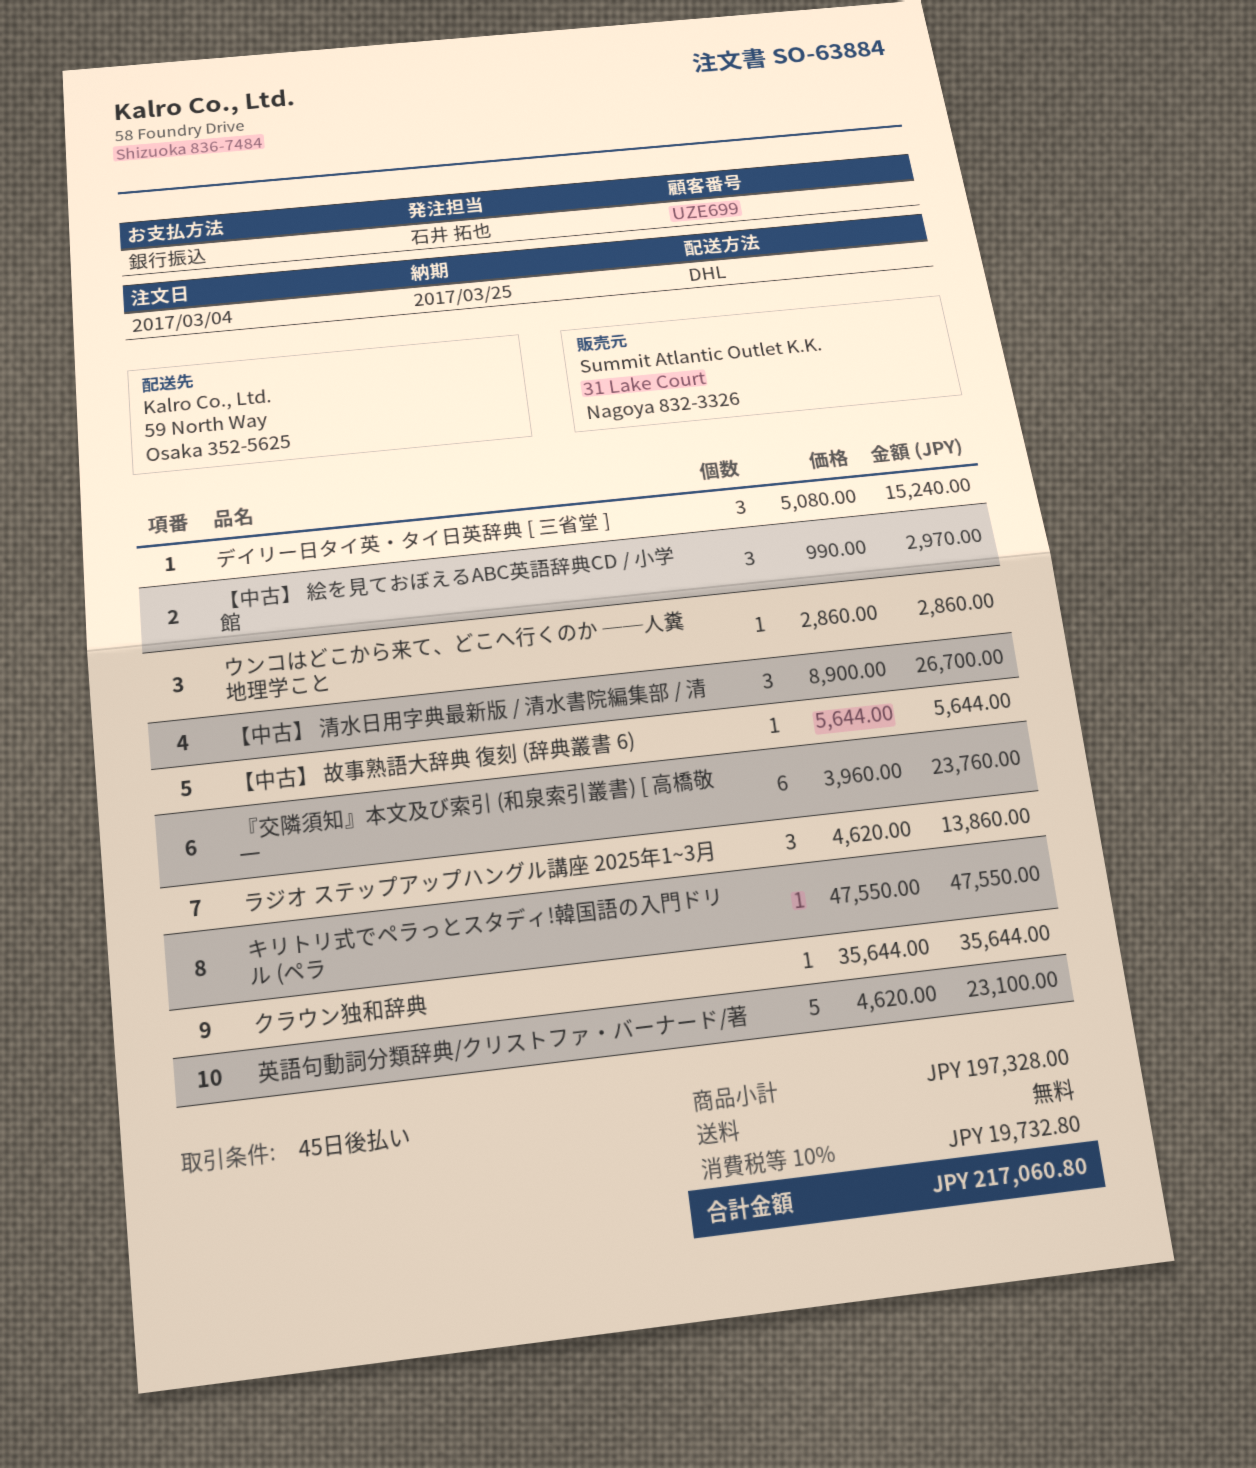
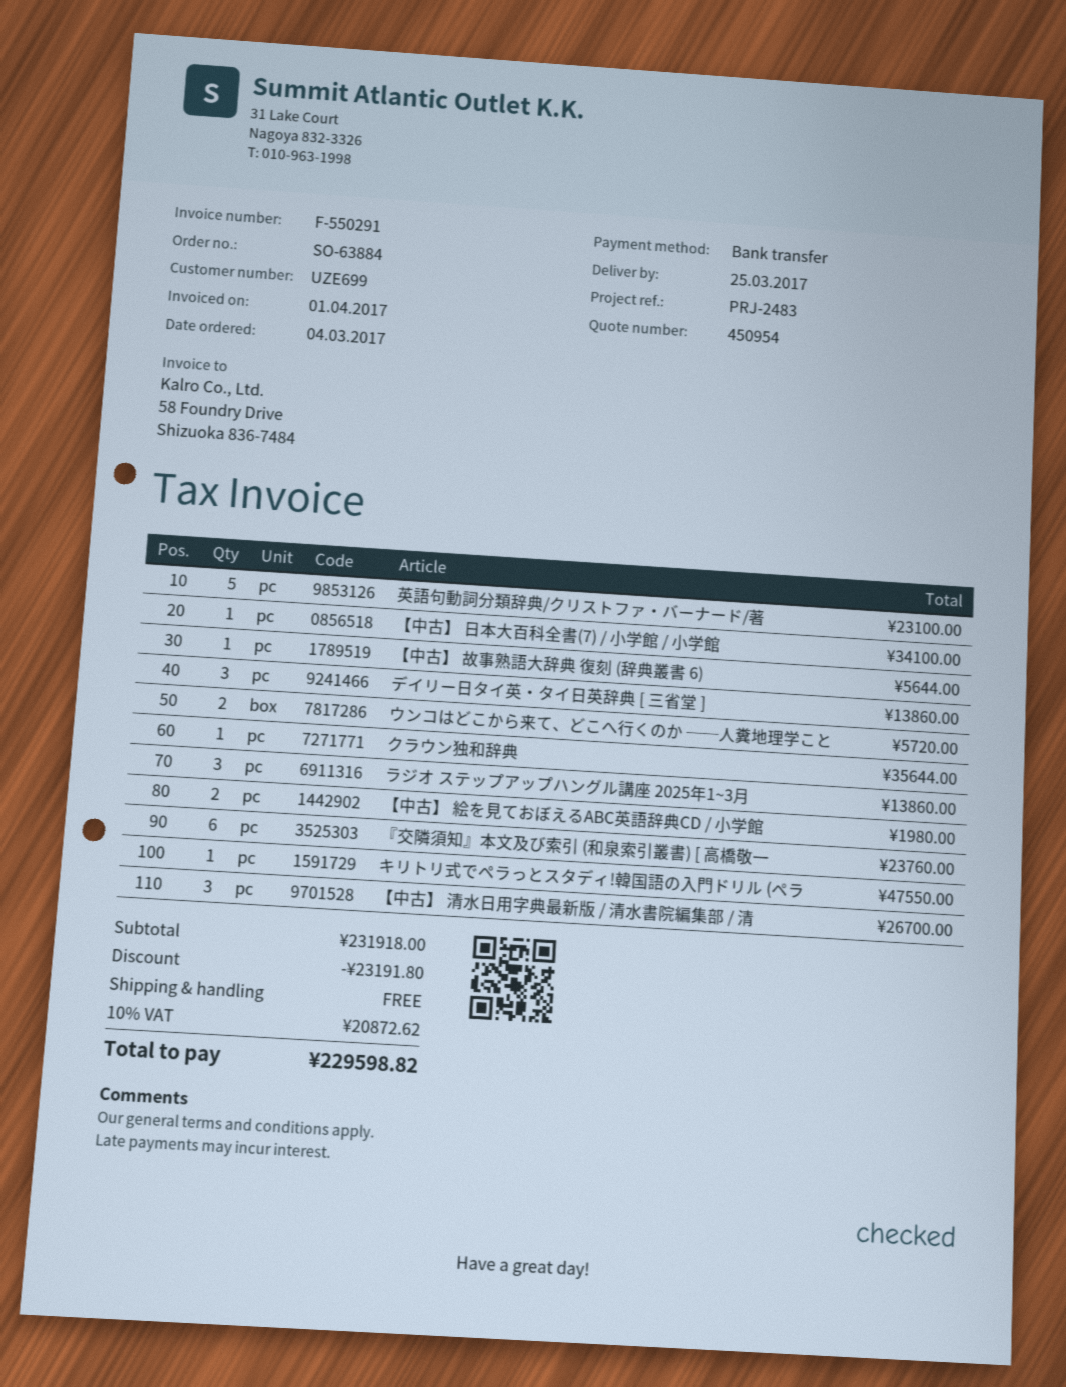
デイリー日タイ英・タイ日英辞典 [ 三省堂 ]: 3 for 15240.00 -> 3 for 13860.00
【中古】 絵を見ておぼえるABC英語辞典CD / 小学館: 3 for 2970.00 -> 2 for 1980.00
ウンコはどこから来て、どこへ行くのか ──人糞地理学こと: 1 for 2860.00 -> 2 for 5720.00
【中古】 日本大百科全書(7) / 小学館 / 小学館: none -> 1 for 34100.00
subtotal: 197328.00 -> 231918.00
discount: none -> 23191.80
tax: 10% = 19732.80 -> 10% = 20872.62
total: 217060.80 -> 229598.82

